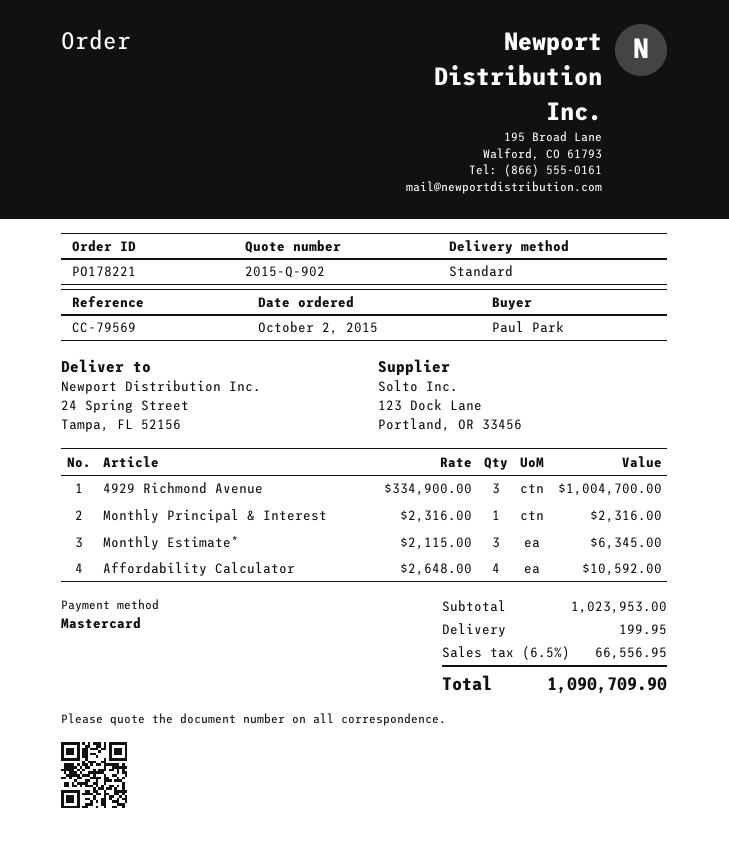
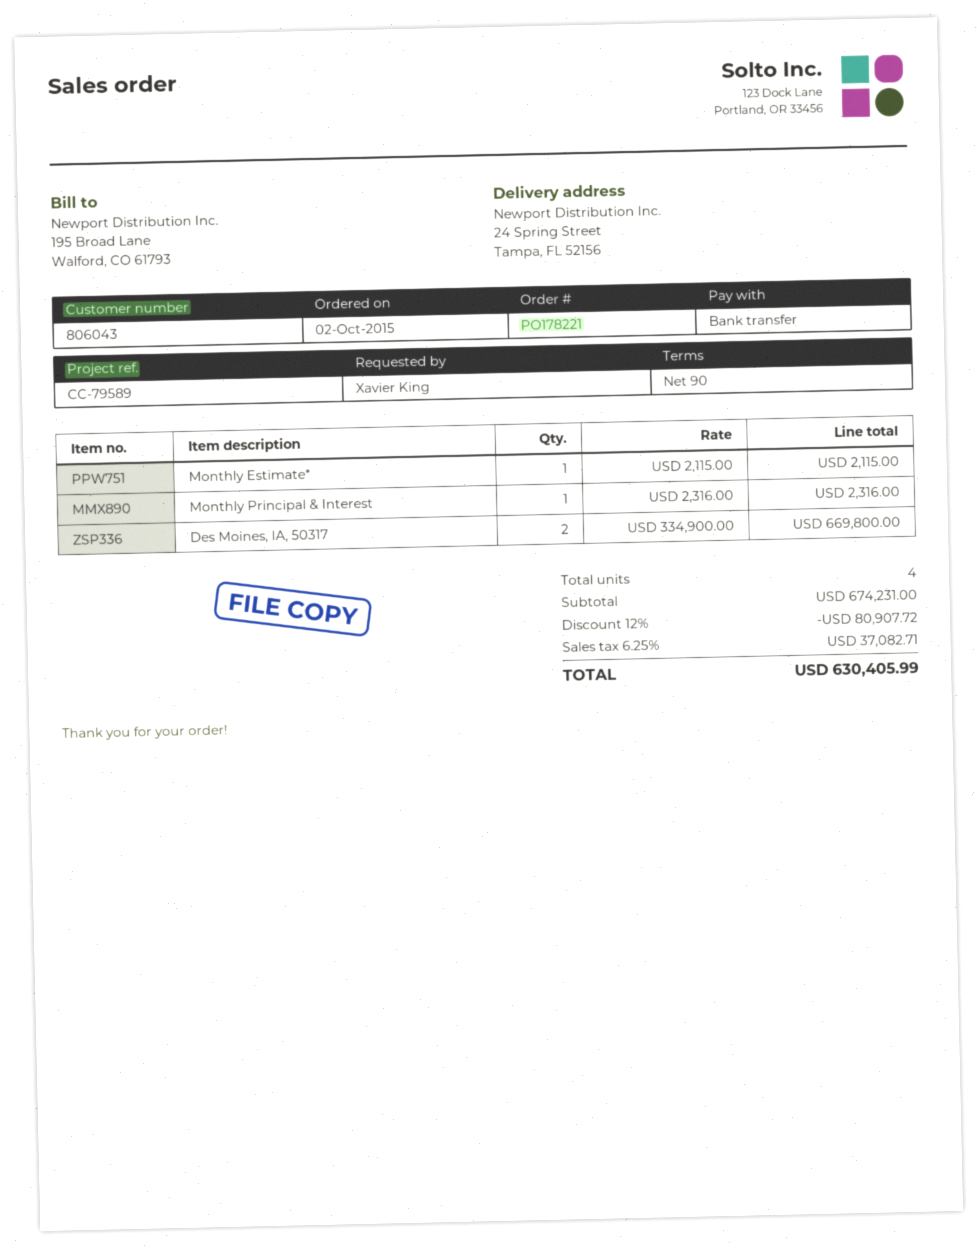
reference: CC-79569 -> CC-79589
ordered by: Paul Park -> Xavier King
payment method: Mastercard -> bank transfer
4929 Richmond Avenue: 3 x 334900.00 = 1004700.00 -> none
Monthly Estimate*: 3 x 2115.00 = 6345.00 -> 1 x 2115.00 = 2115.00
Affordability Calculator: 4 x 2648.00 = 10592.00 -> none
Des Moines, IA, 50317: none -> 2 x 334900.00 = 669800.00
subtotal: 1023953.00 -> 674231.00
discount: none -> 12% = 80907.72
shipping: 199.95 -> none
tax: 6.5% = 66556.95 -> 6.25% = 37082.71
total: 1090709.90 -> 630405.99

